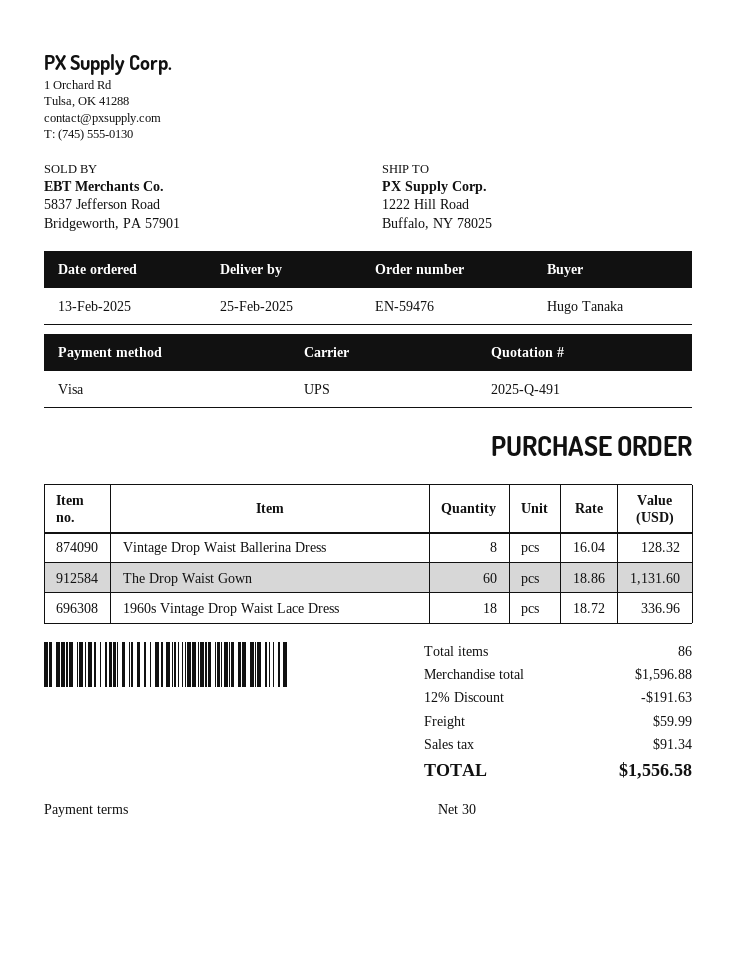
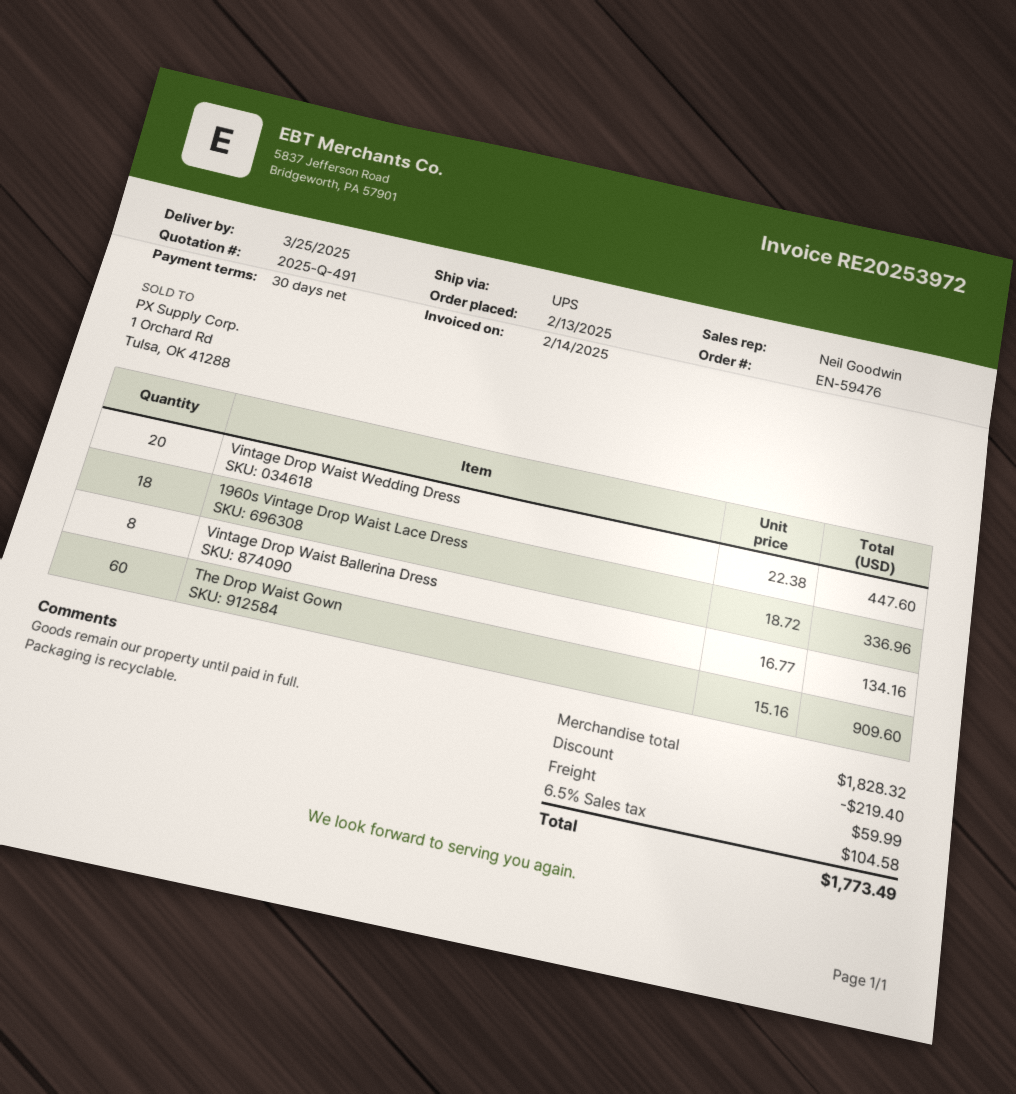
delivery date: 2025-02-25 -> 2025-03-25
Vintage Drop Waist Ballerina Dress: 8 x 16.04 = 128.32 -> 8 x 16.77 = 134.16
The Drop Waist Gown: 60 x 18.86 = 1131.60 -> 60 x 15.16 = 909.60
Vintage Drop Waist Wedding Dress: none -> 20 x 22.38 = 447.60
subtotal: 1596.88 -> 1828.32
discount: 191.63 -> 219.40
tax: 91.34 -> 104.58
total: 1556.58 -> 1773.49

